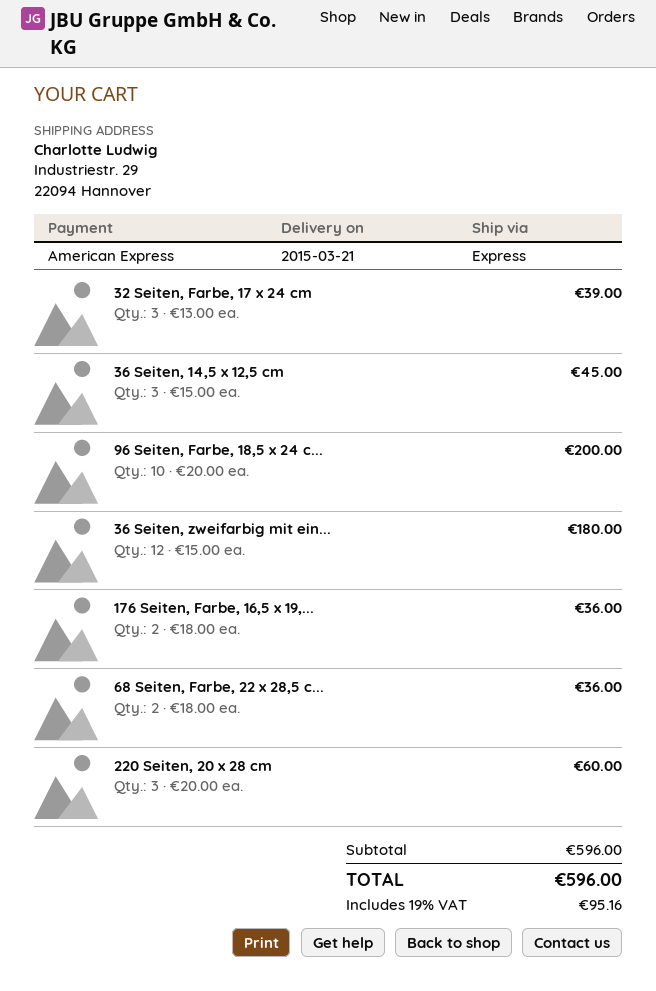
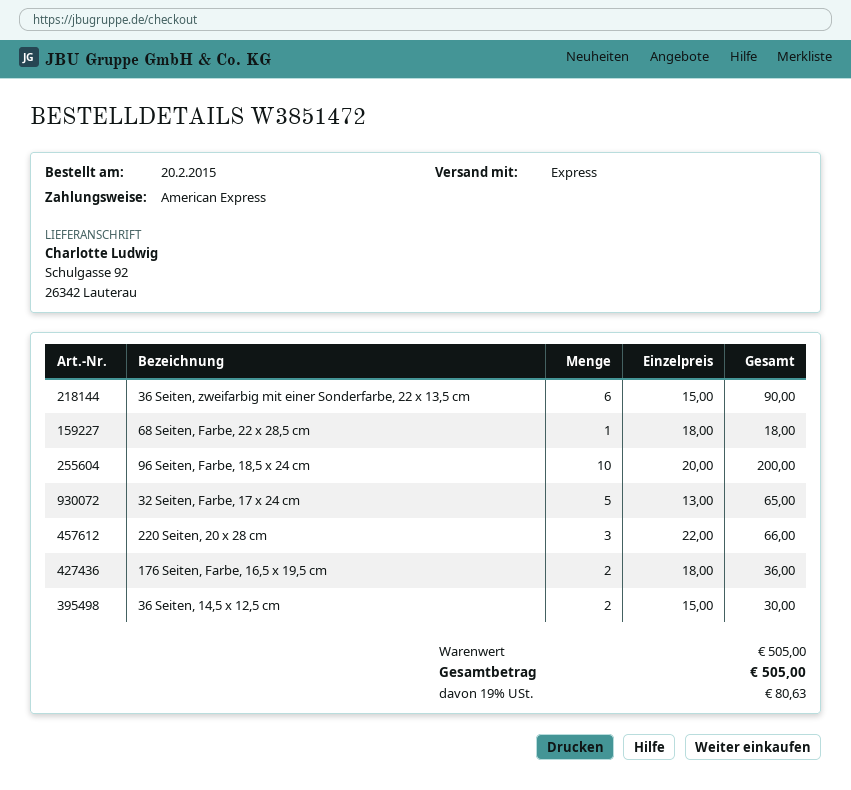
ship to: Industriestr. 29, 22094 Hannover -> Schulgasse 92, 26342 Lauterau
32 Seiten, Farbe, 17 x 24 cm: 3 x 13.00 = 39.00 -> 5 x 13.00 = 65.00
36 Seiten, 14,5 x 12,5 cm: 3 x 15.00 = 45.00 -> 2 x 15.00 = 30.00
36 Seiten, zweifarbig mit ein...: 12 x 15.00 = 180.00 -> 6 x 15.00 = 90.00
68 Seiten, Farbe, 22 x 28,5 c...: 2 x 18.00 = 36.00 -> 1 x 18.00 = 18.00
220 Seiten, 20 x 28 cm: 3 x 20.00 = 60.00 -> 3 x 22.00 = 66.00
subtotal: 596.00 -> 505.00
tax: 19% = 95.16 -> 19% = 80.63
total: 596.00 -> 505.00

